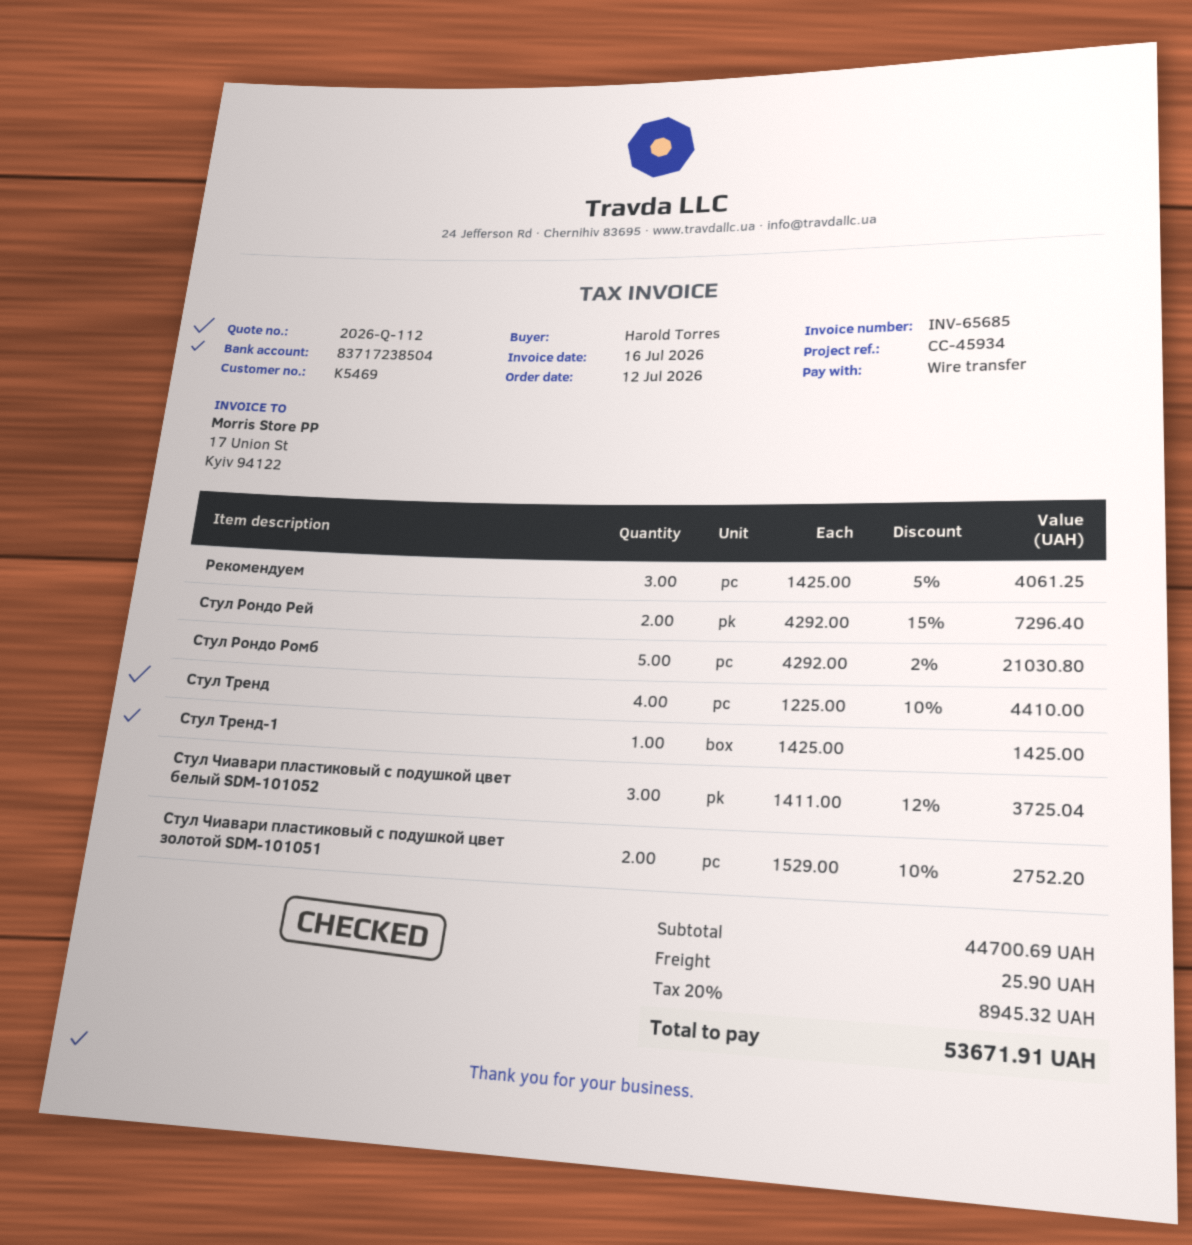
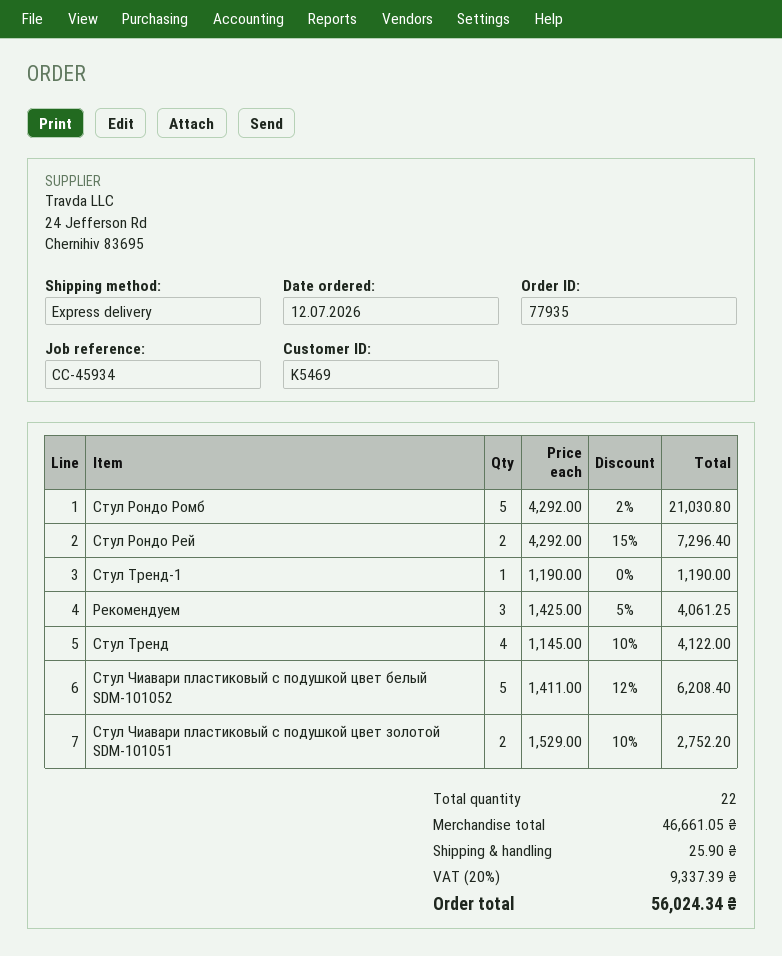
Стул Тренд: 4 x 1225.00 - 10% = 4410.00 -> 4 x 1145.00 - 10% = 4122.00
Стул Тренд-1: 1 x 1425.00 = 1425.00 -> 1 x 1190.00 = 1190.00
Стул Чиавари пластиковый с подушкой цвет белый SDM-101052: 3 x 1411.00 - 12% = 3725.04 -> 5 x 1411.00 - 12% = 6208.40
subtotal: 44700.69 -> 46661.05
tax: 20% = 8945.32 -> 20% = 9337.39
total: 53671.91 -> 56024.34

